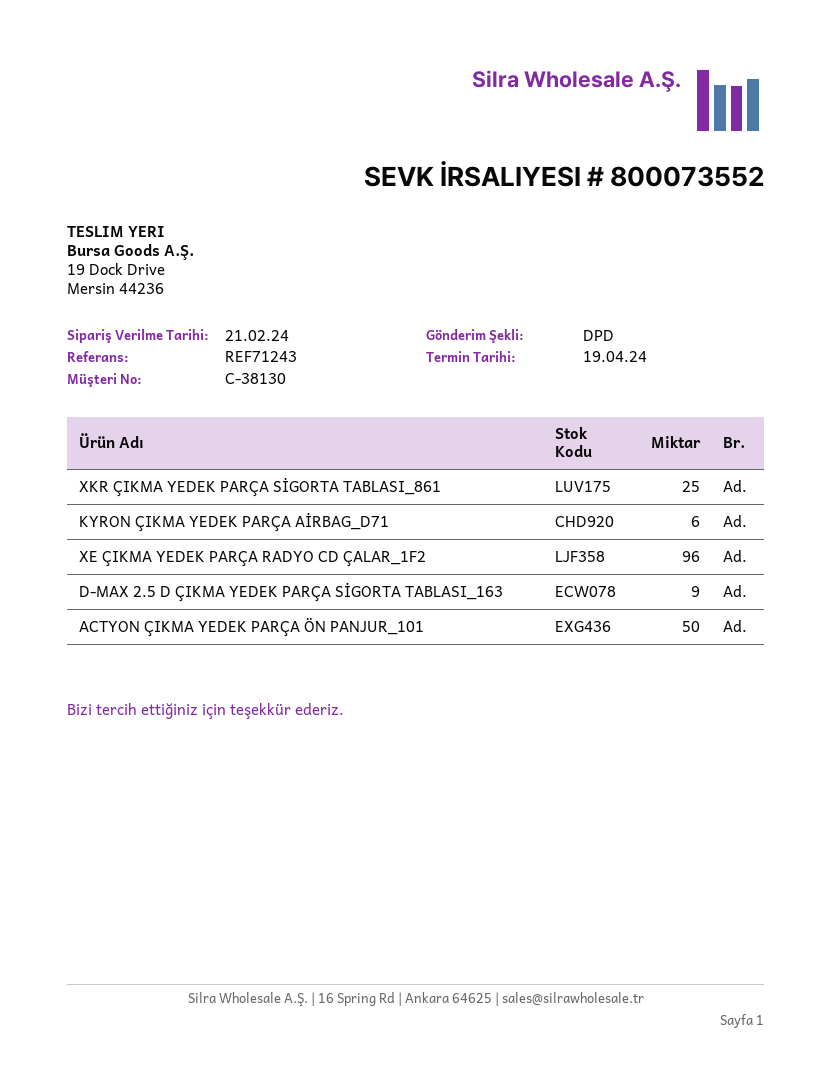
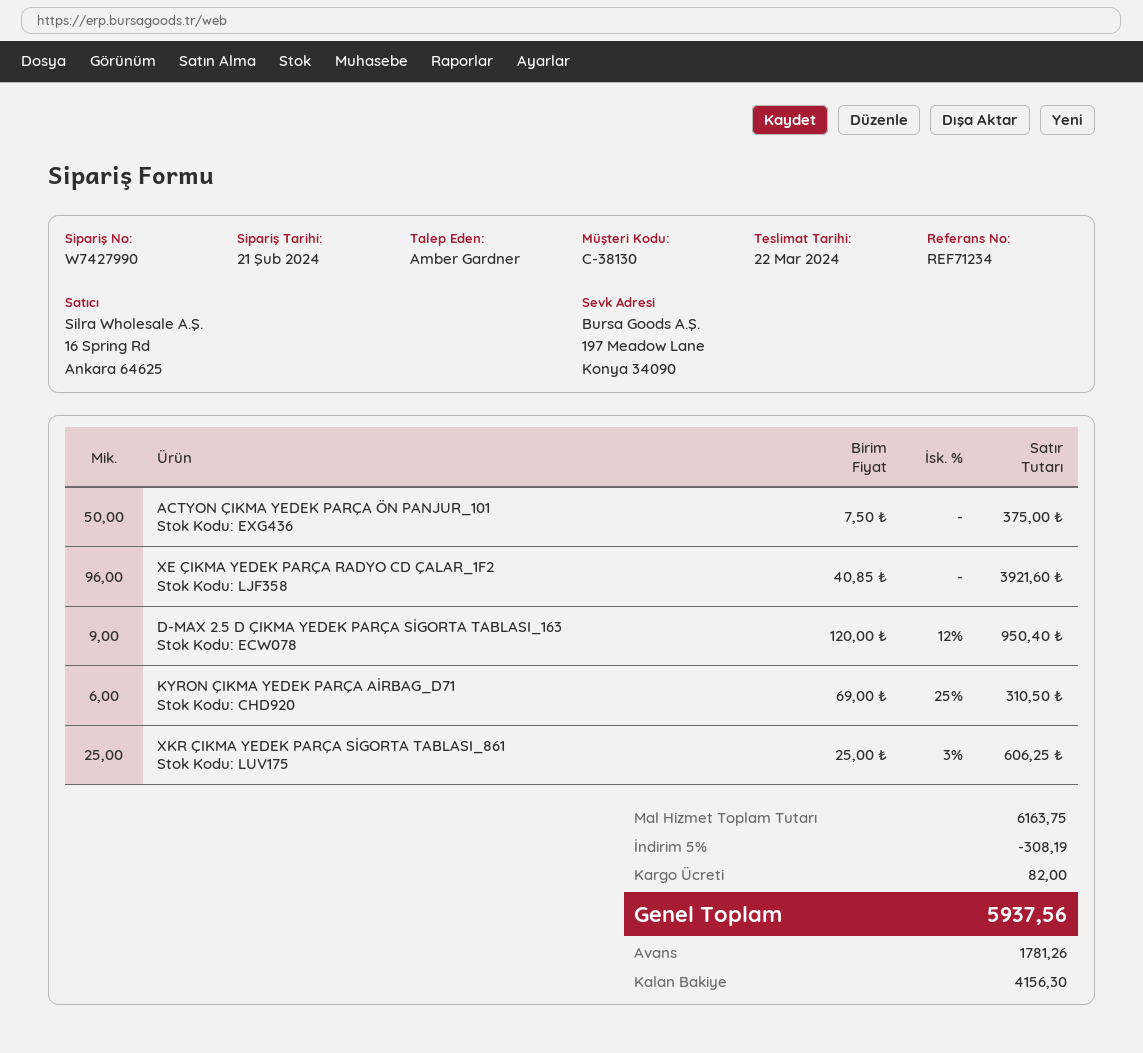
delivery date: 2024-04-19 -> 2024-03-22
reference: REF71243 -> REF71234
ship to: 19 Dock Drive, Mersin 44236 -> 197 Meadow Lane, Konya 34090

